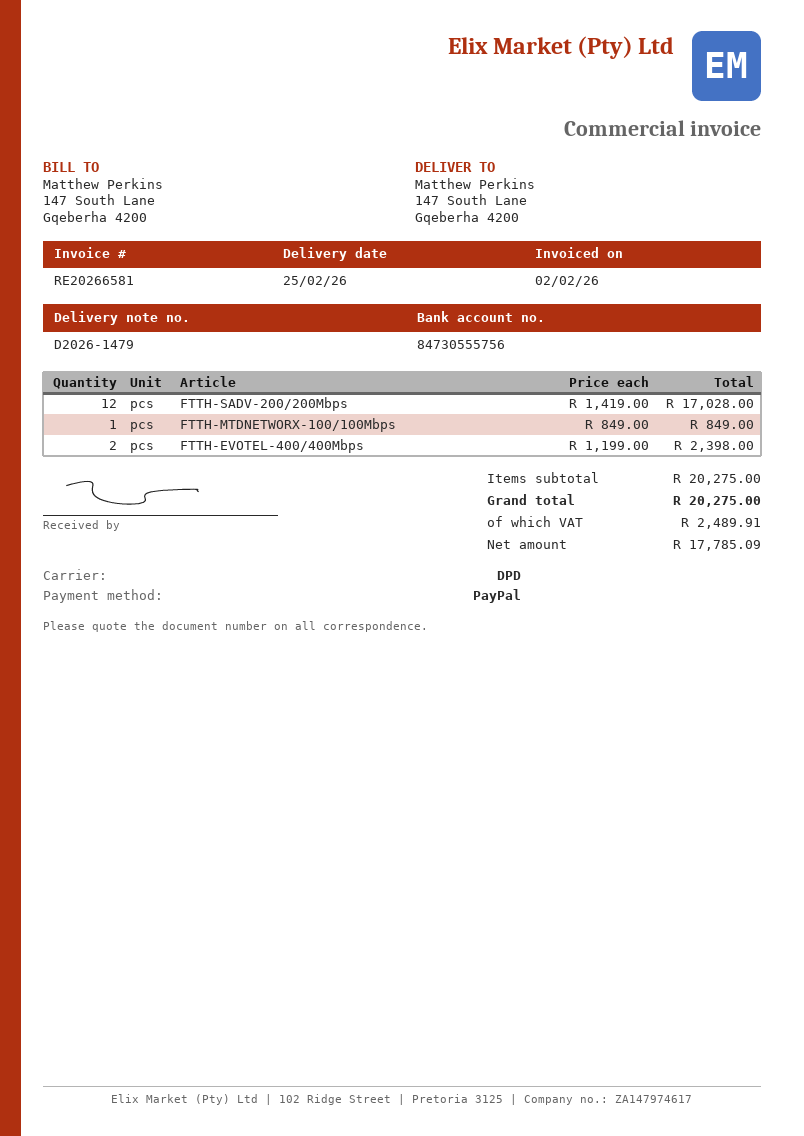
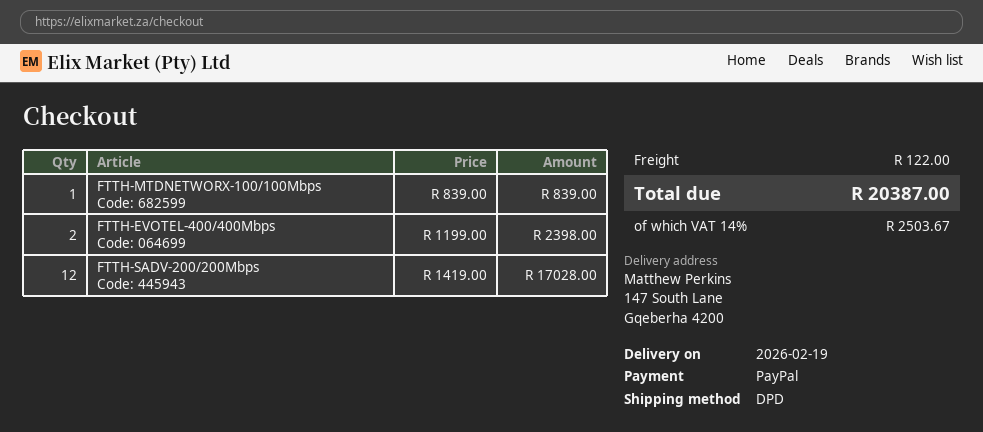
delivery date: 2026-02-25 -> 2026-02-19
FTTH-MTDNETWORX-100/100Mbps: 1 x 849.00 = 849.00 -> 1 x 839.00 = 839.00
shipping: none -> 122.00
tax: 2489.91 -> 2503.67
total: 20275.00 -> 20387.00

